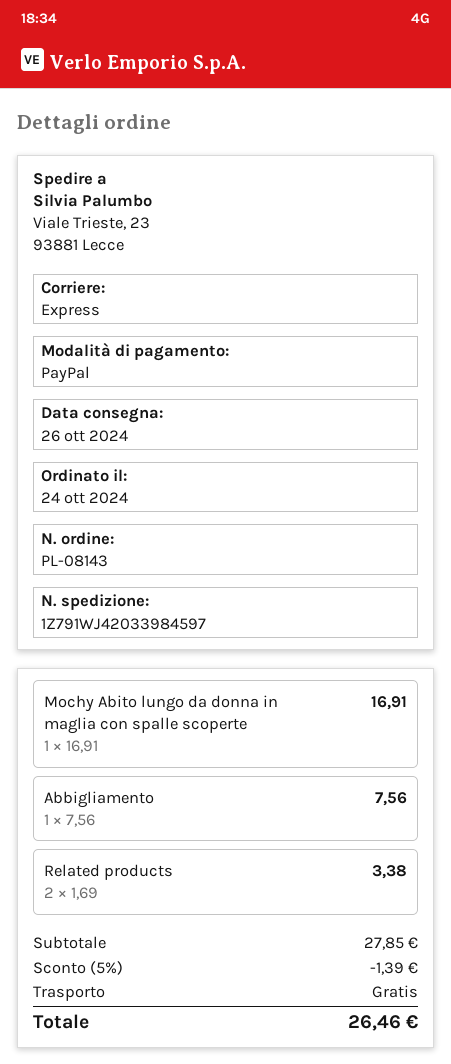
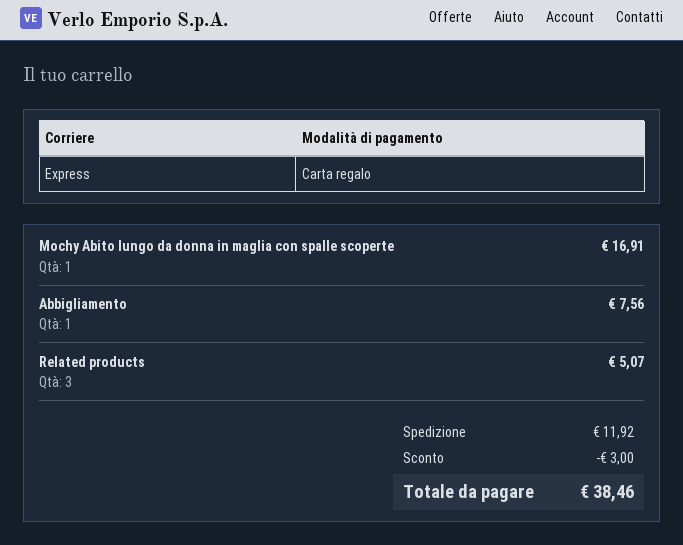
payment method: PayPal -> gift card
Related products: 2 for 3.38 -> 3 for 5.07
discount: 1.39 -> 3.00
shipping: 0.00 -> 11.92
total: 26.46 -> 38.46

